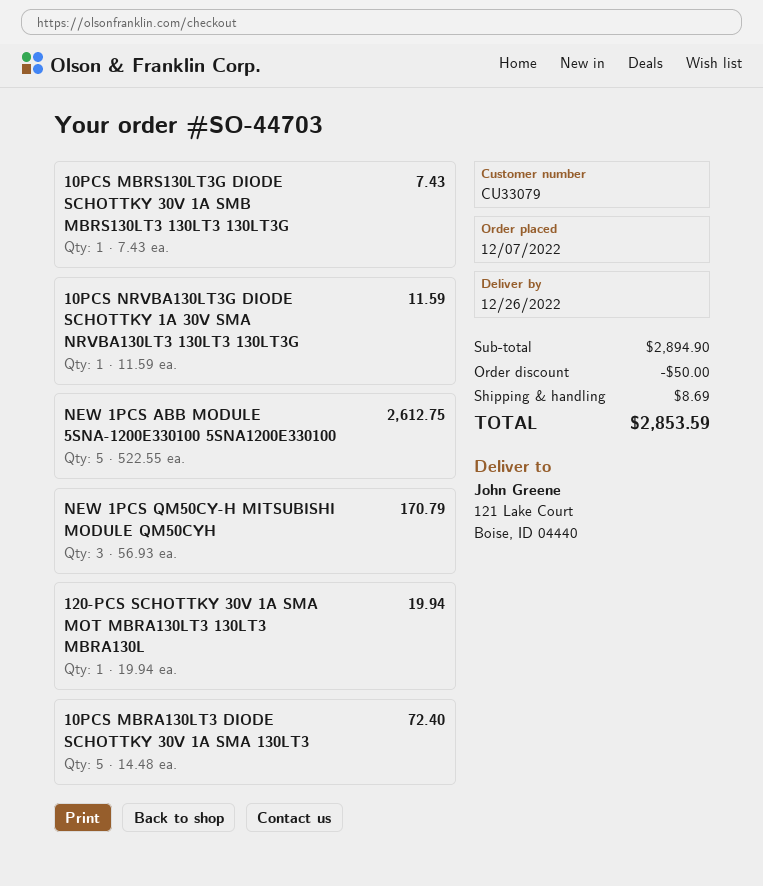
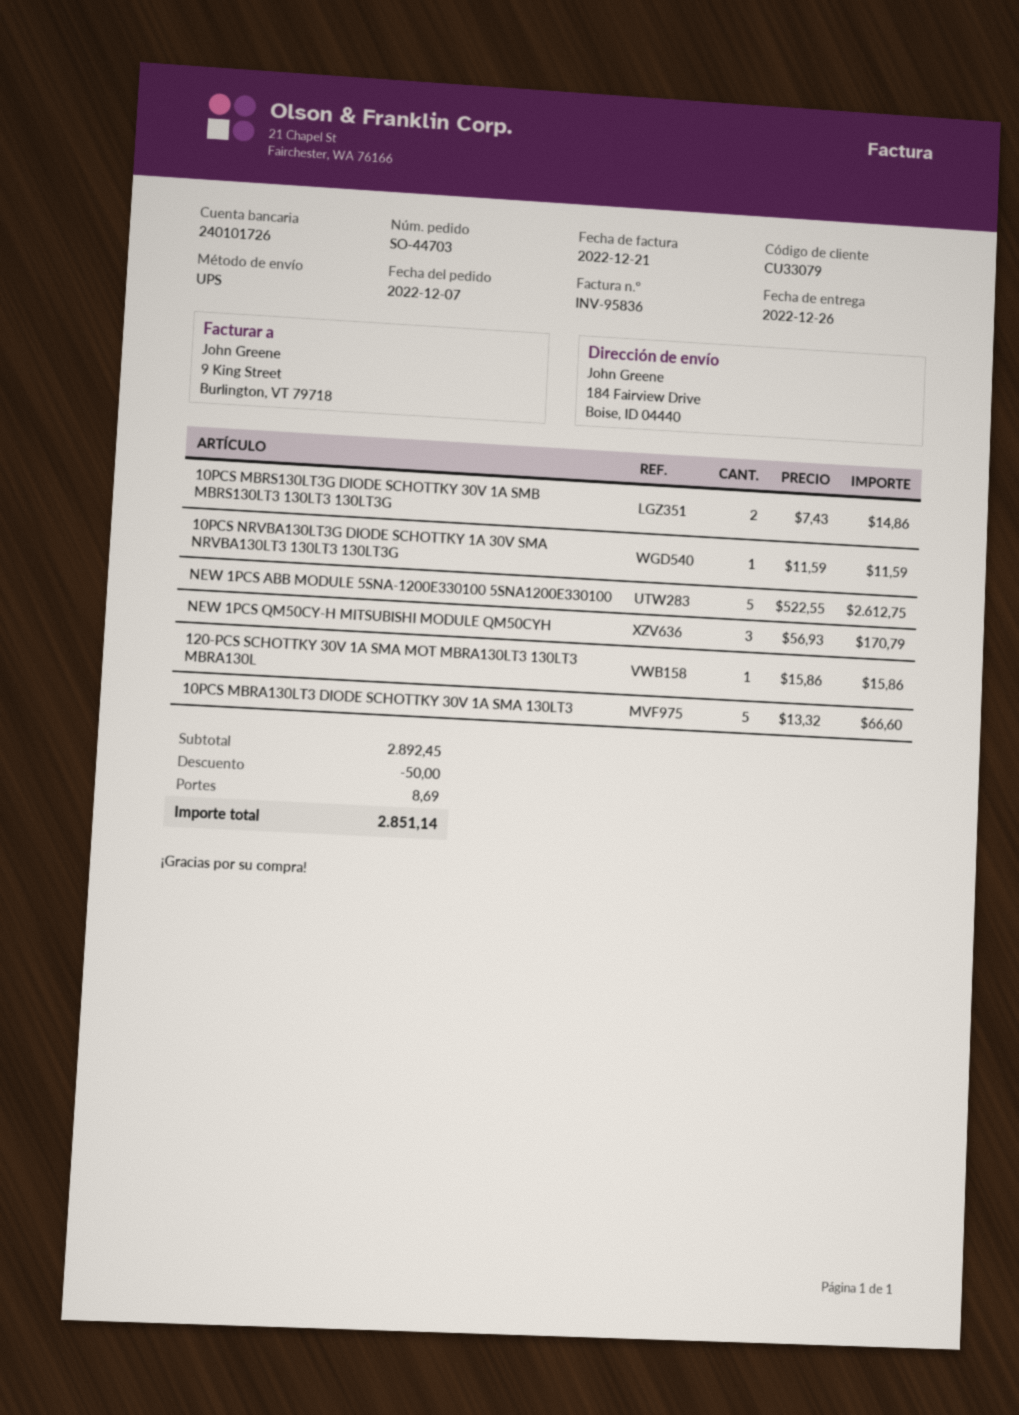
ship to: 121 Lake Court, Boise, ID 04440 -> 184 Fairview Drive, Boise, ID 04440
10PCS MBRS130LT3G DIODE SCHOTTKY 30V 1A SMB MBRS130LT3 130LT3 130LT3G: 1 x 7.43 = 7.43 -> 2 x 7.43 = 14.86
120-PCS SCHOTTKY 30V 1A SMA MOT MBRA130LT3 130LT3 MBRA130L: 1 x 19.94 = 19.94 -> 1 x 15.86 = 15.86
10PCS MBRA130LT3 DIODE SCHOTTKY 30V 1A SMA 130LT3: 5 x 14.48 = 72.40 -> 5 x 13.32 = 66.60
subtotal: 2894.90 -> 2892.45
total: 2853.59 -> 2851.14

